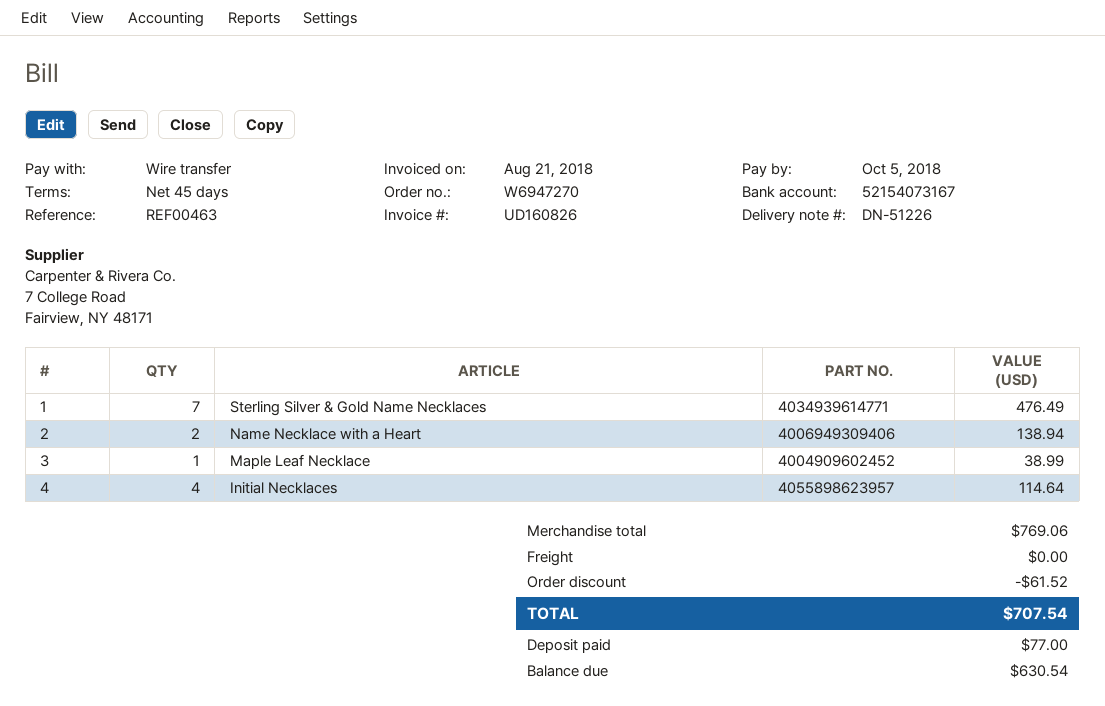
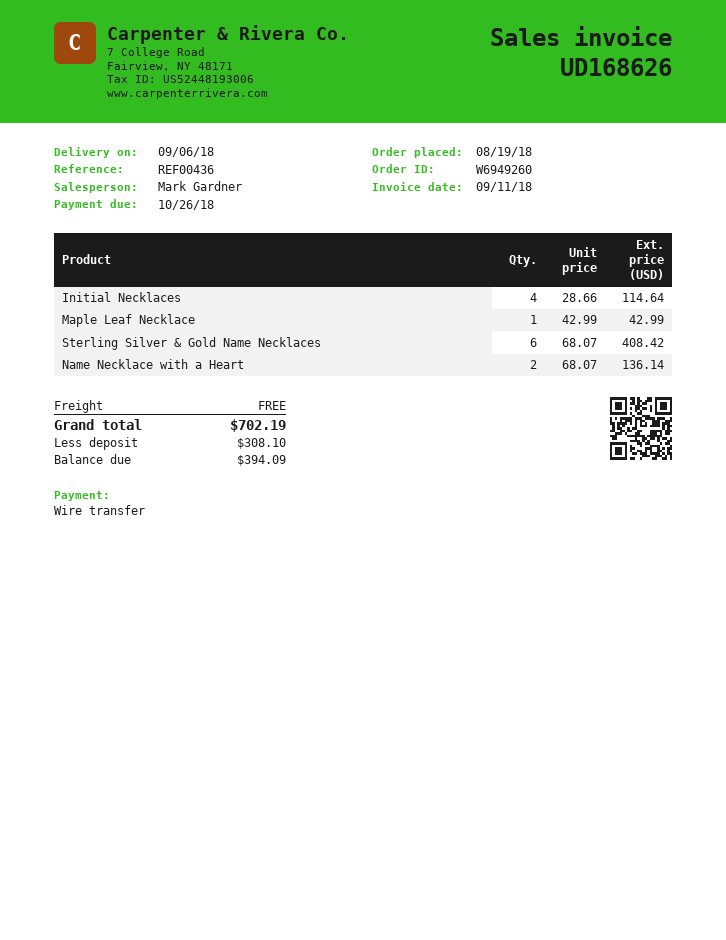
order number: W6947270 -> W6949260
invoice number: UD160826 -> UD168626
invoice date: 2018-08-21 -> 2018-09-11
due date: 2018-10-05 -> 2018-10-26
reference: REF00463 -> REF00436
Sterling Silver & Gold Name Necklaces: 7 for 476.49 -> 6 for 408.42
Name Necklace with a Heart: 2 for 138.94 -> 2 for 136.14
Maple Leaf Necklace: 1 for 38.99 -> 1 for 42.99
discount: 61.52 -> none
total: 707.54 -> 702.19
deposit: 77.00 -> 308.10
balance: 630.54 -> 394.09

